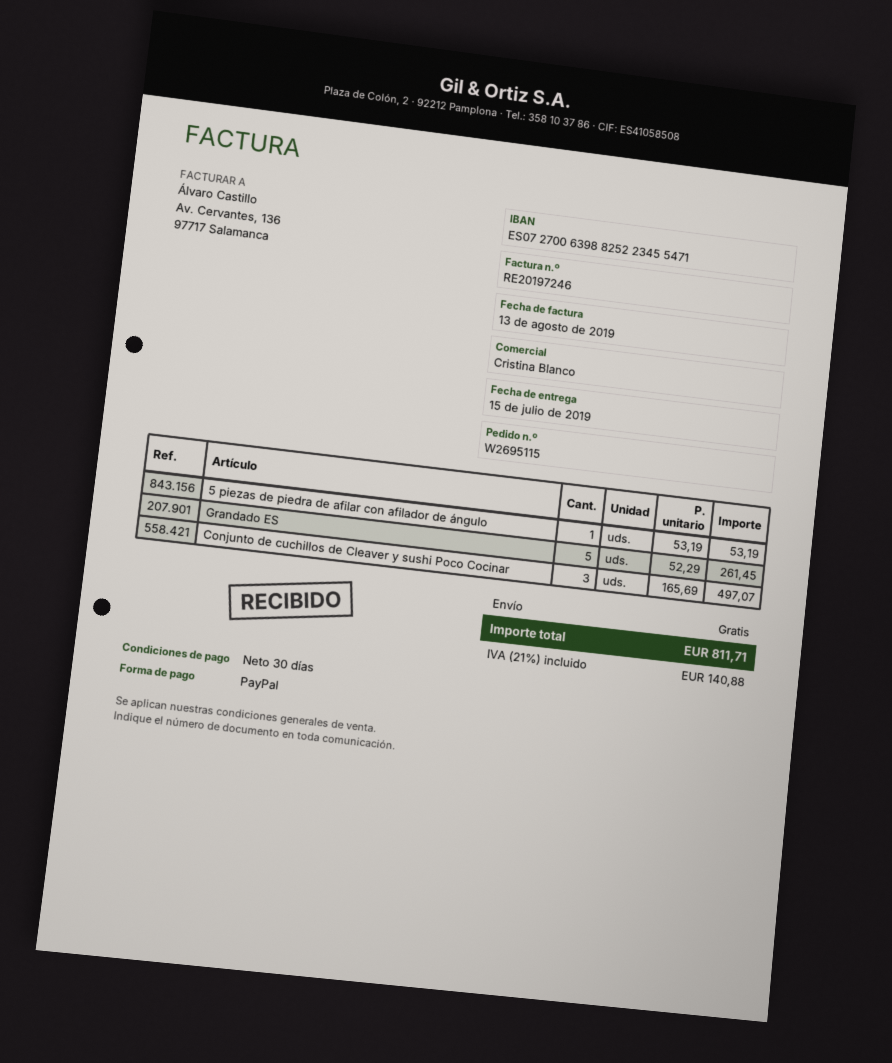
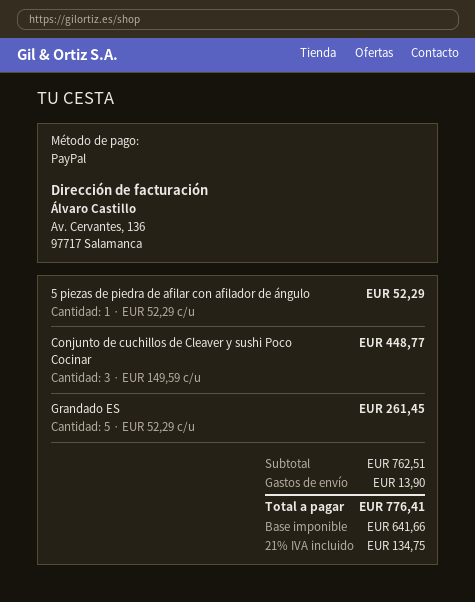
5 piezas de piedra de afilar con afilador de ángulo: 1 x 53.19 = 53.19 -> 1 x 52.29 = 52.29
Conjunto de cuchillos de Cleaver y sushi Poco Cocinar: 3 x 165.69 = 497.07 -> 3 x 149.59 = 448.77
shipping: 0.00 -> 13.90
tax: 21% = 140.88 -> 21% = 134.75
total: 811.71 -> 776.41

